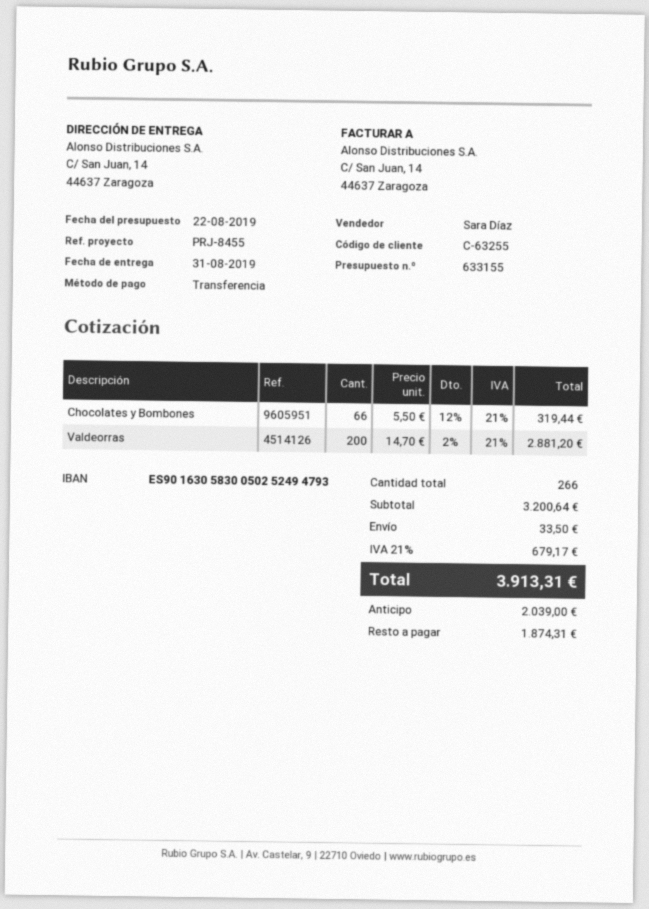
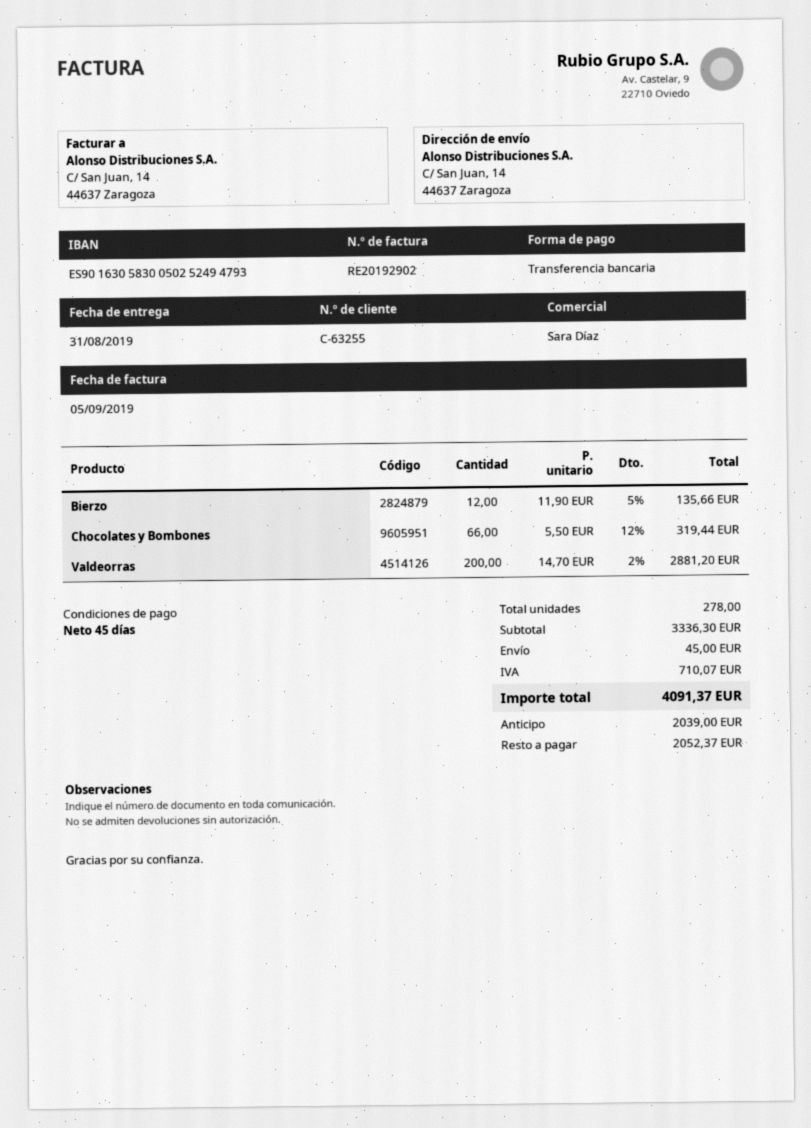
Bierzo: none -> 12 x 11.90 - 5% = 135.66
total quantity: 266 -> 278
subtotal: 3200.64 -> 3336.30
shipping: 33.50 -> 45.00
tax: 679.17 -> 710.07
total: 3913.31 -> 4091.37
balance: 1874.31 -> 2052.37

